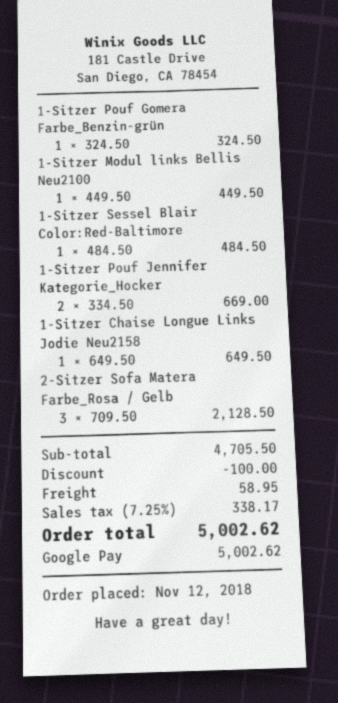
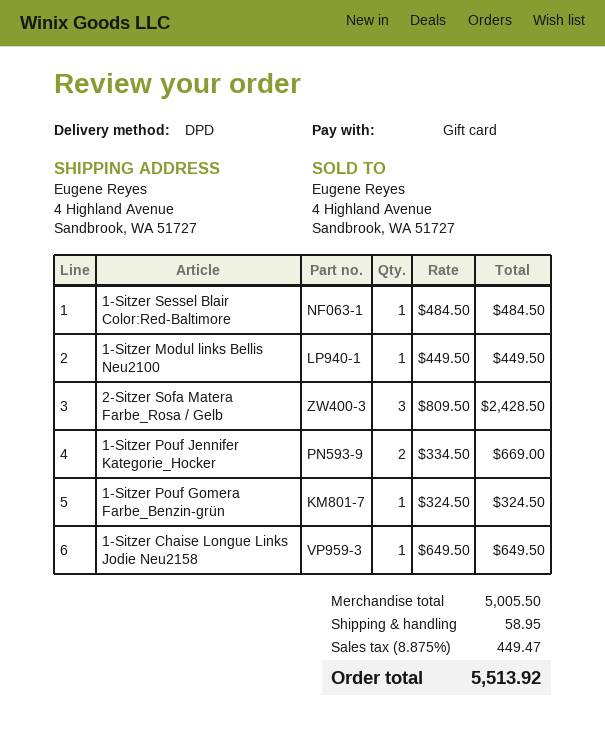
payment method: Google Pay -> gift card
2-Sitzer Sofa Matera Farbe_Rosa / Gelb: 3 x 709.50 = 2128.50 -> 3 x 809.50 = 2428.50
subtotal: 4705.50 -> 5005.50
discount: 100.00 -> none
tax: 7.25% = 338.17 -> 8.875% = 449.47
total: 5002.62 -> 5513.92

